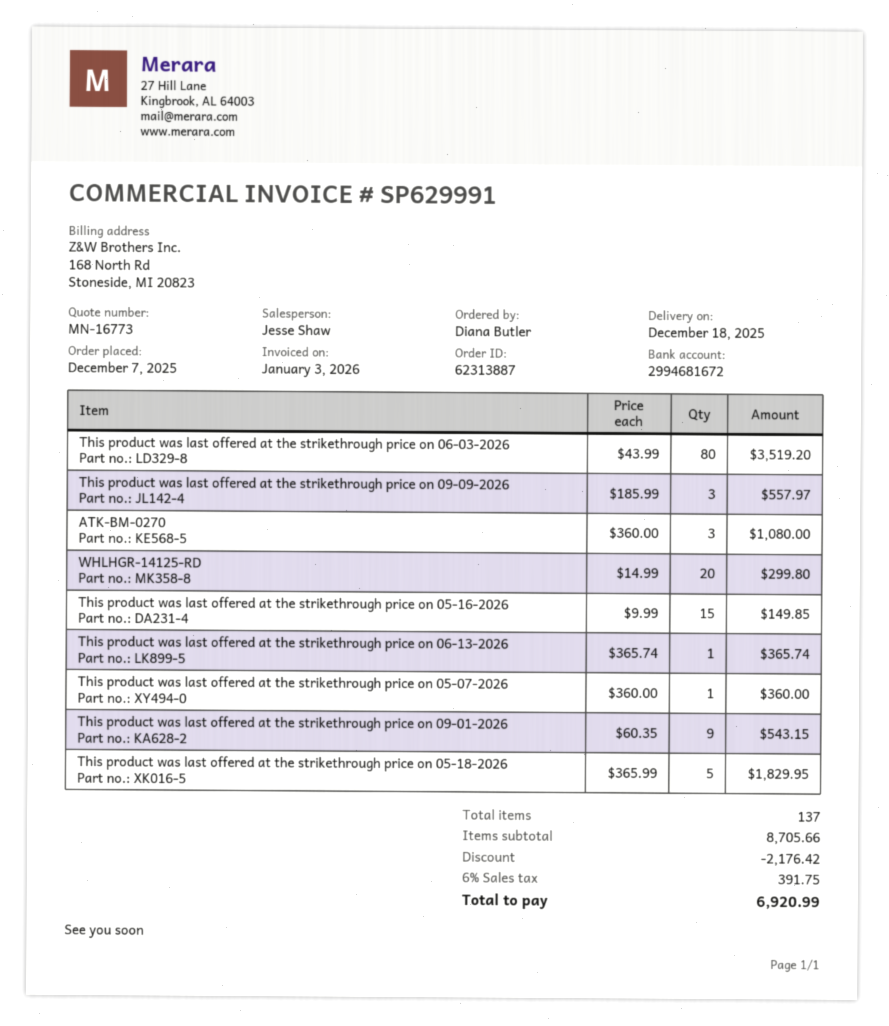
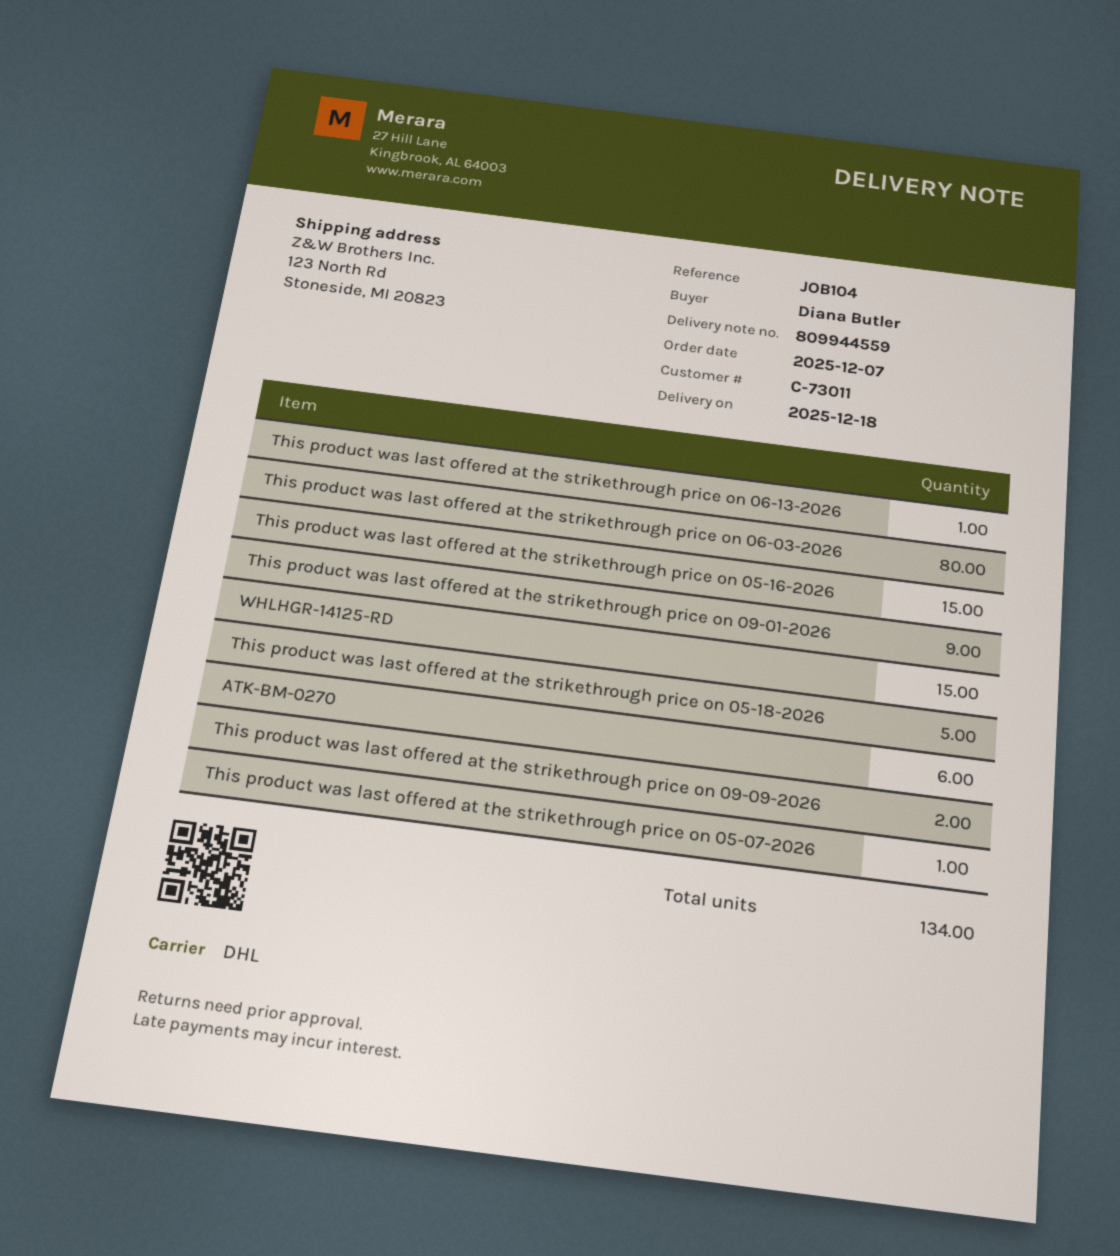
This product was last offered at the strikethrough price on 09-09-2026: 3 -> 2
ATK-BM-0270: 3 -> 6
WHLHGR-14125-RD: 20 -> 15
total quantity: 137 -> 134

